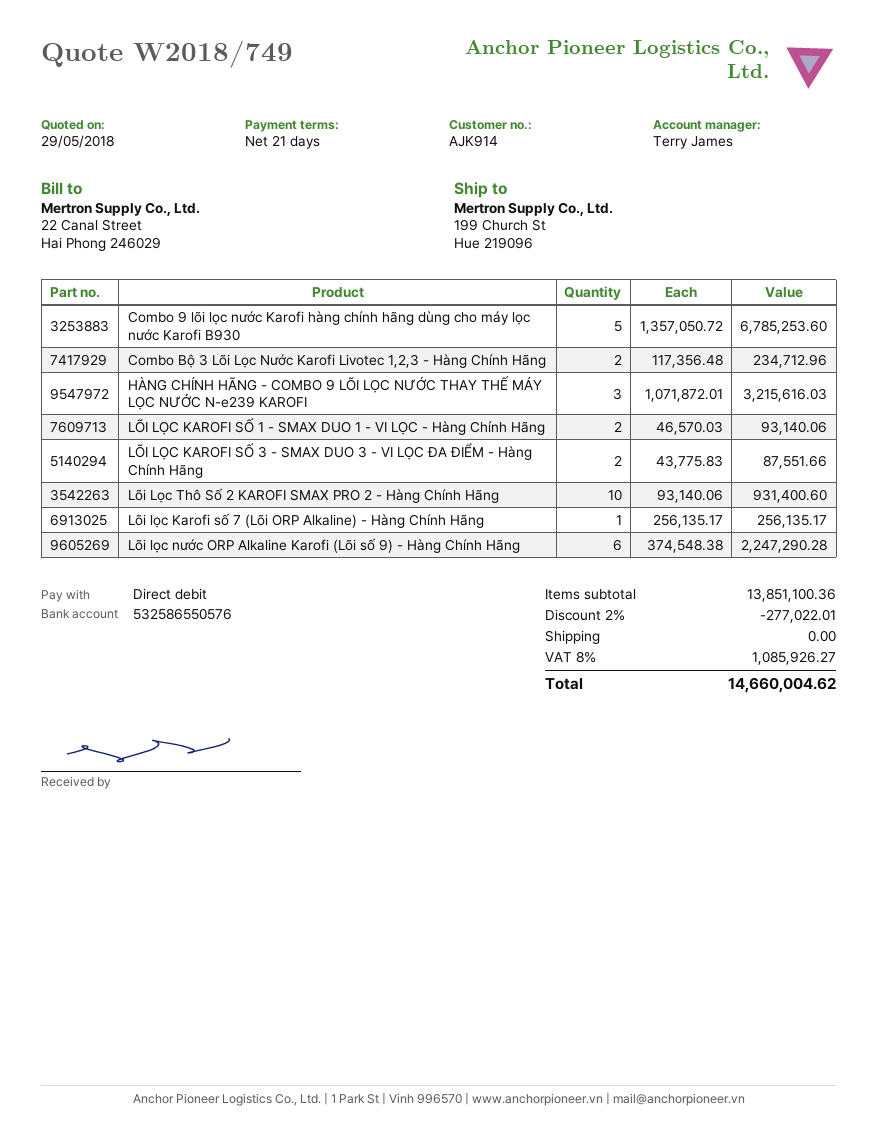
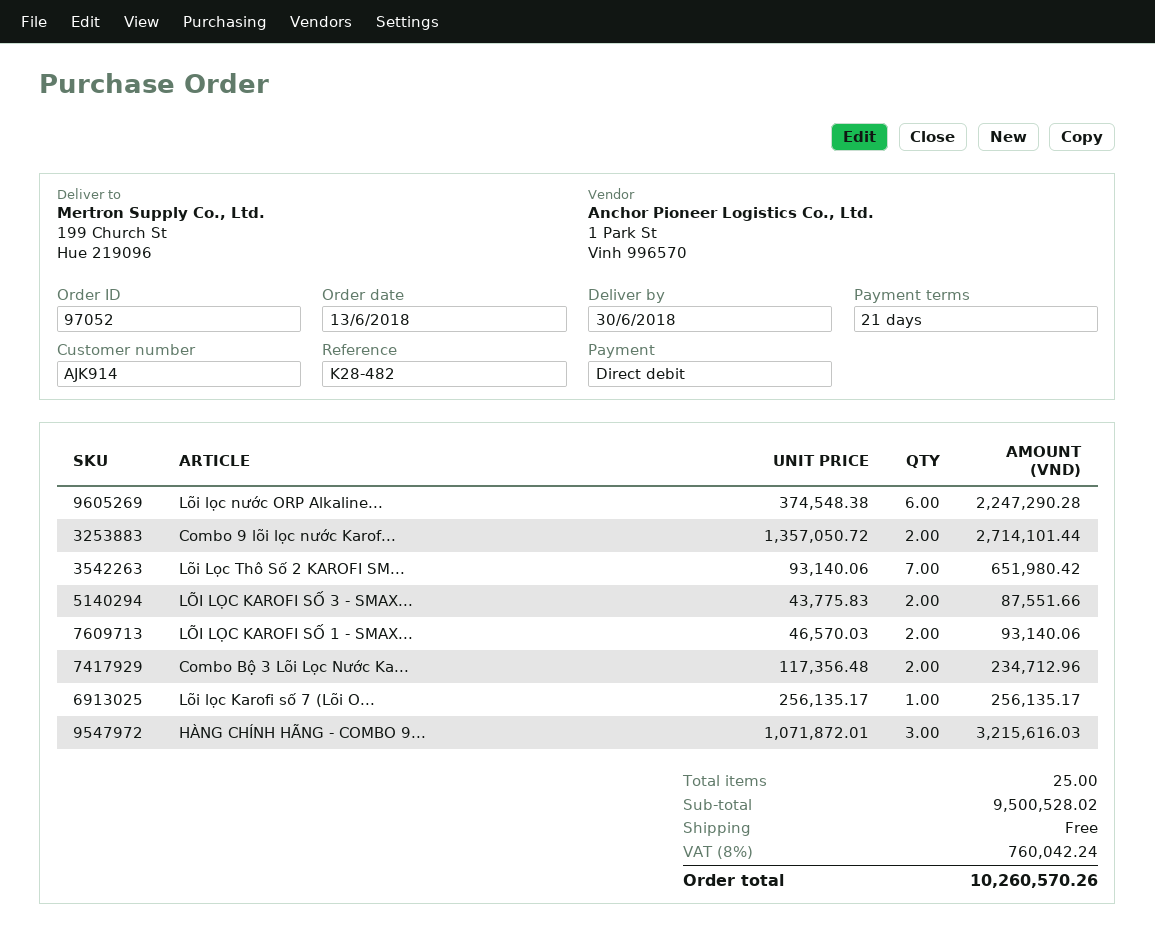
Combo 9 lõi lọc nước Karofi hàng chính hãng dùng cho máy lọc nước Karofi B930: 5 x 1357050.72 = 6785253.60 -> 2 x 1357050.72 = 2714101.44
Lõi Lọc Thô Số 2 KAROFI SMAX PRO 2 - Hàng Chính Hãng: 10 x 93140.06 = 931400.60 -> 7 x 93140.06 = 651980.42
subtotal: 13851100.36 -> 9500528.02
discount: 2% = 277022.01 -> none
tax: 8% = 1085926.27 -> 8% = 760042.24
total: 14660004.62 -> 10260570.26

